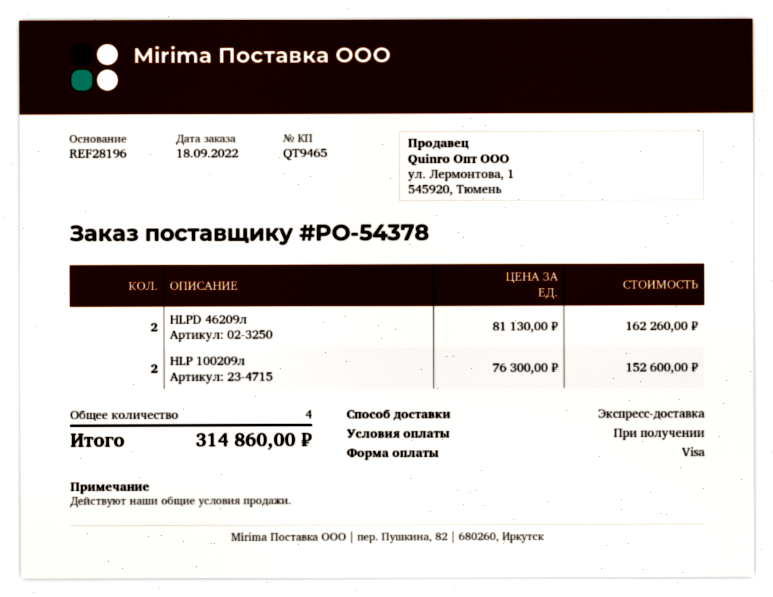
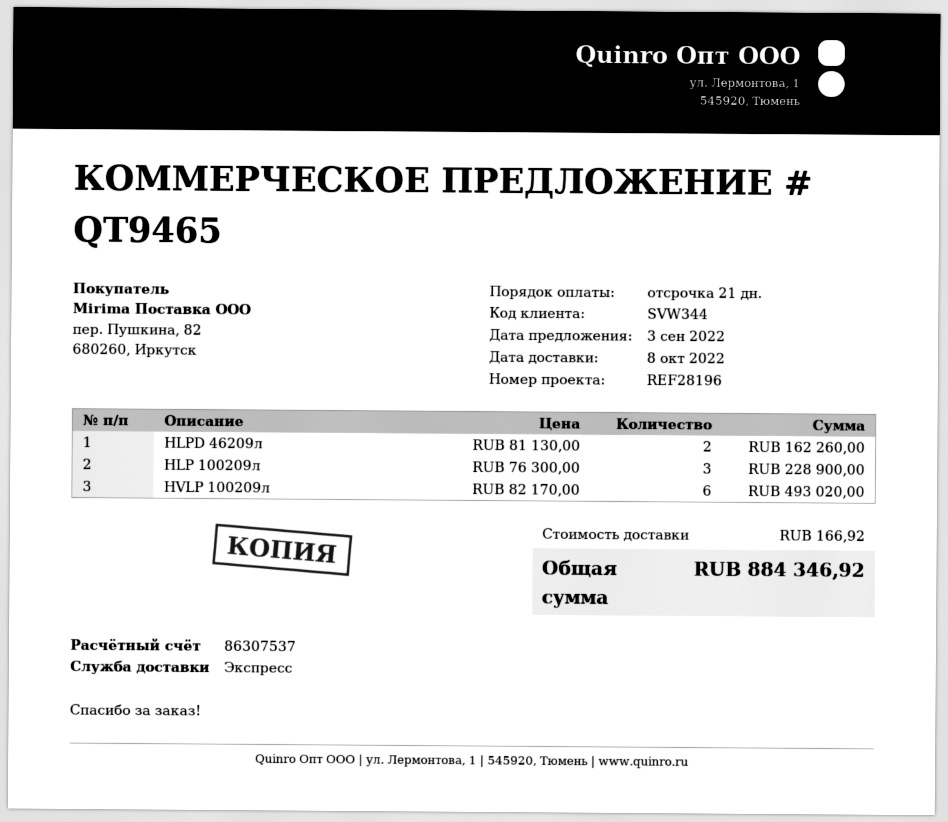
payment terms: on receipt -> 21 days
HLP 100209л: 2 x 76300.00 = 152600.00 -> 3 x 76300.00 = 228900.00
HVLP 100209л: none -> 6 x 82170.00 = 493020.00
shipping: none -> 166.92
total: 314860.00 -> 884346.92

